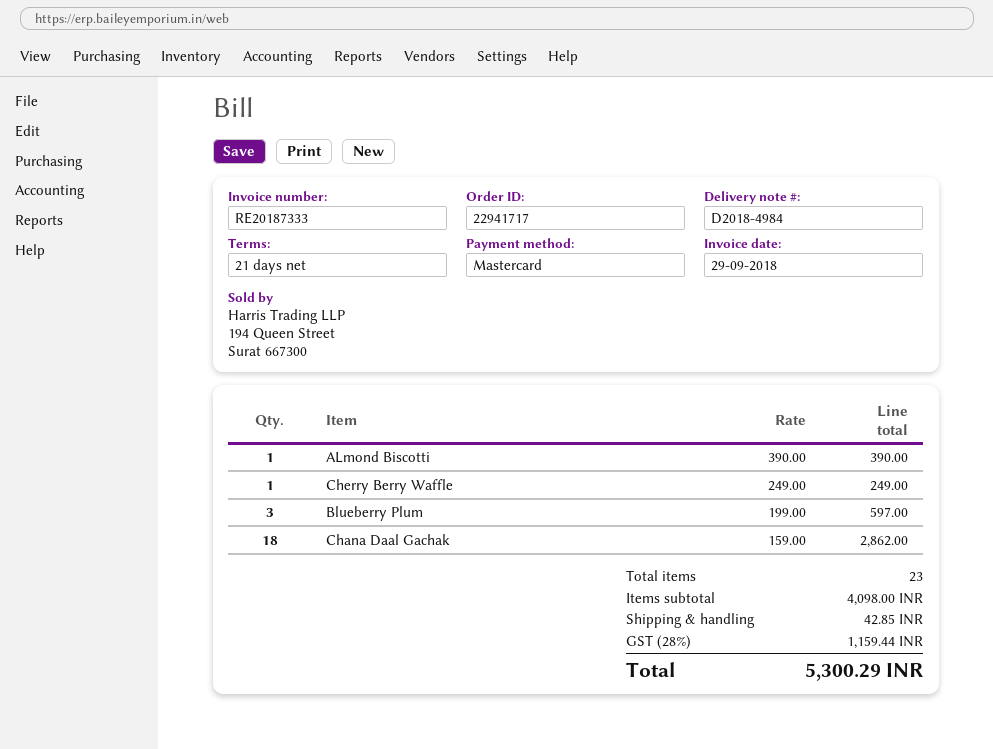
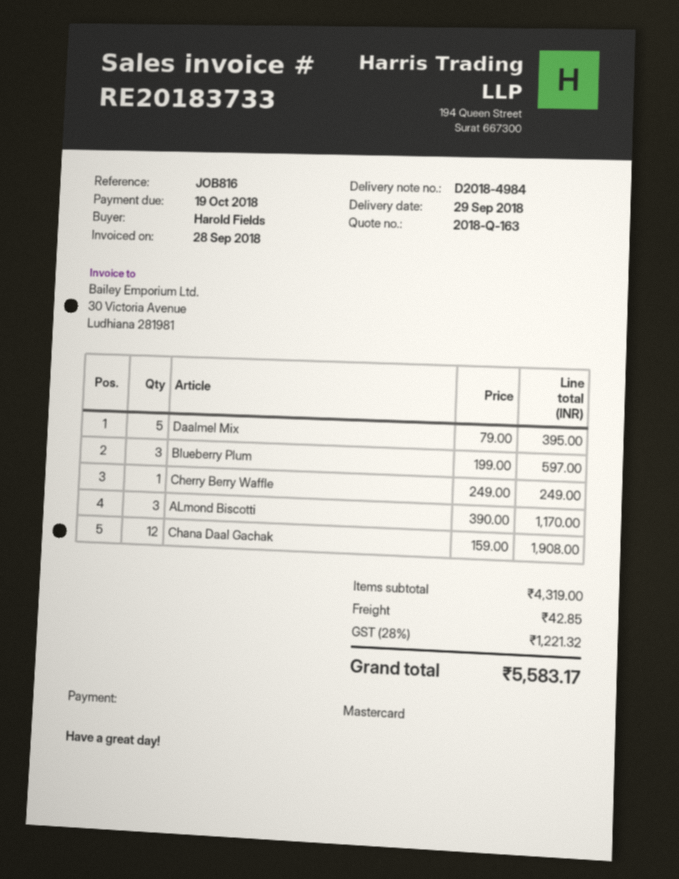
invoice number: RE20187333 -> RE20183733
invoice date: 2018-09-29 -> 2018-09-28
ALmond Biscotti: 1 x 390.00 = 390.00 -> 3 x 390.00 = 1170.00
Chana Daal Gachak: 18 x 159.00 = 2862.00 -> 12 x 159.00 = 1908.00
Daalmel Mix: none -> 5 x 79.00 = 395.00
subtotal: 4098.00 -> 4319.00
tax: 28% = 1159.44 -> 28% = 1221.32
total: 5300.29 -> 5583.17

